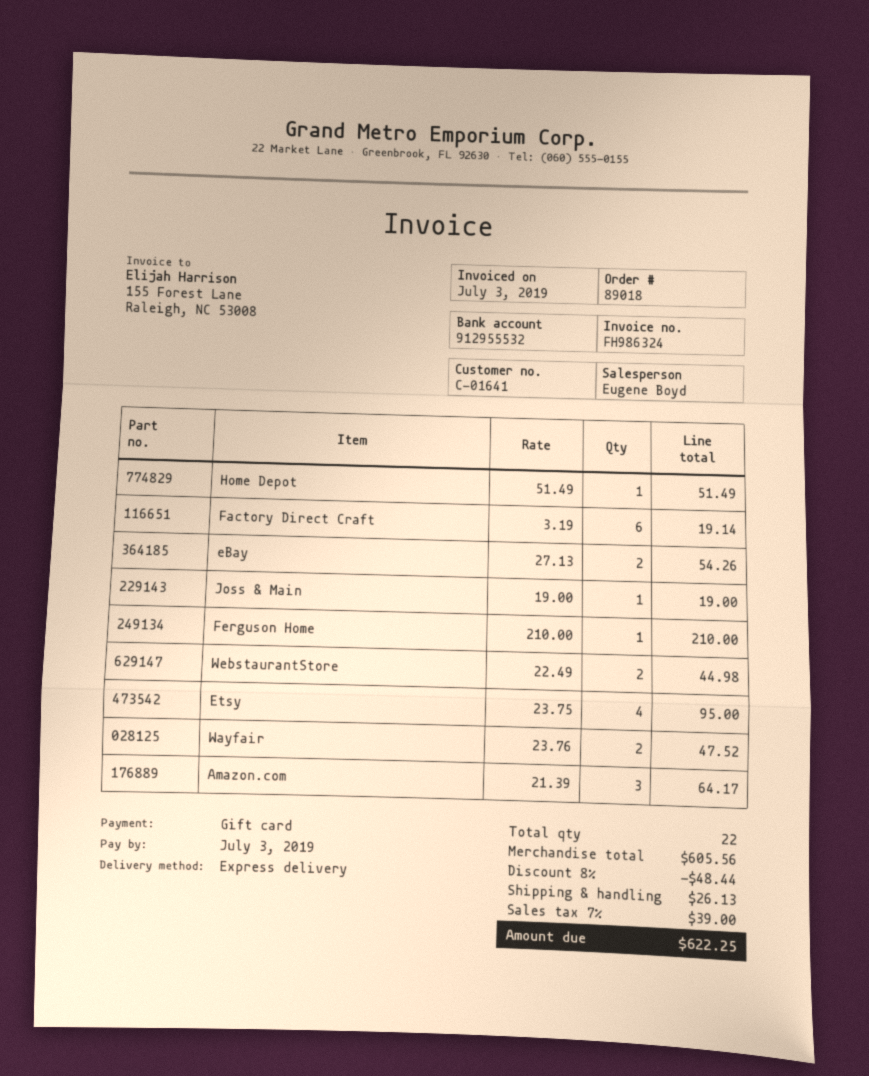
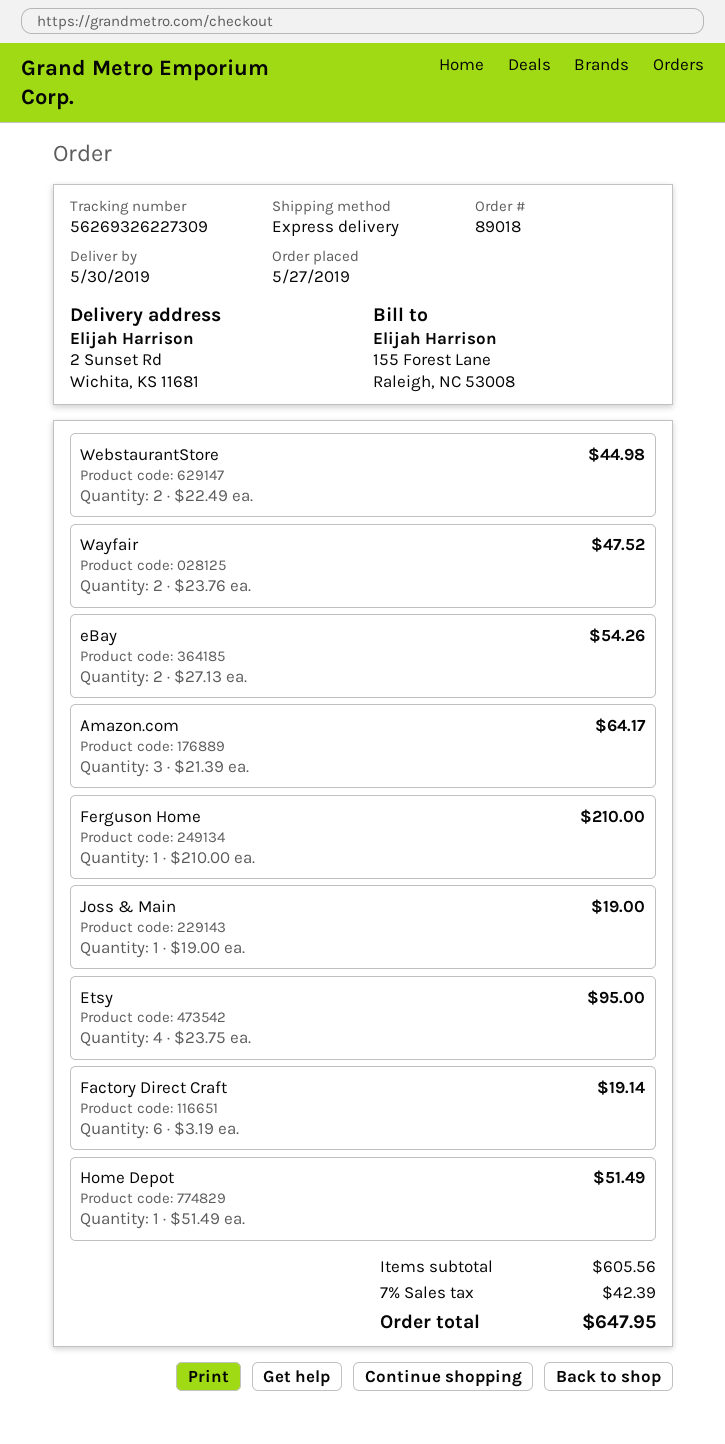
discount: 8% = 48.44 -> none
shipping: 26.13 -> none
tax: 7% = 39.00 -> 7% = 42.39
total: 622.25 -> 647.95

